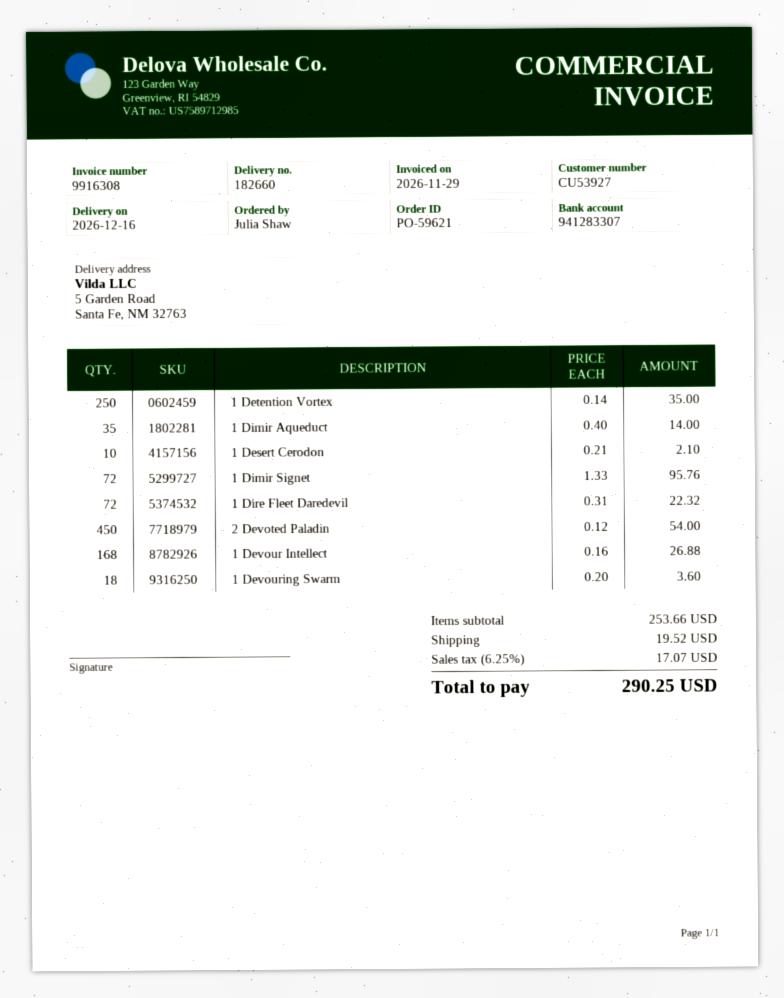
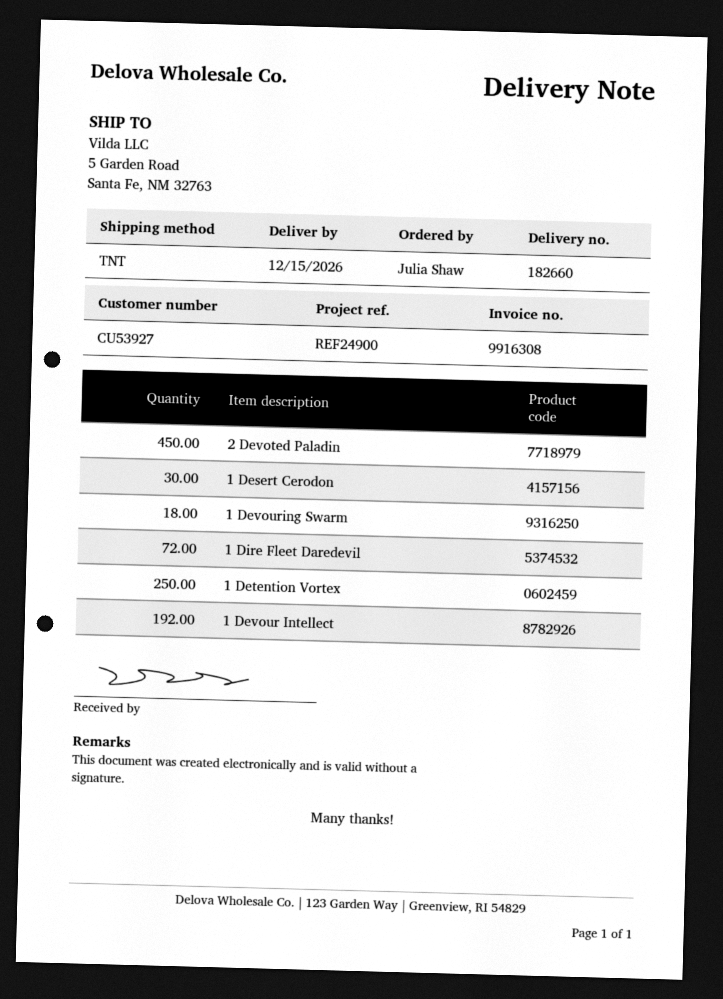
delivery date: 2026-12-16 -> 2026-12-15
1 Dimir Aqueduct: 35 -> none
1 Desert Cerodon: 10 -> 30
1 Dimir Signet: 72 -> none
1 Devour Intellect: 168 -> 192

